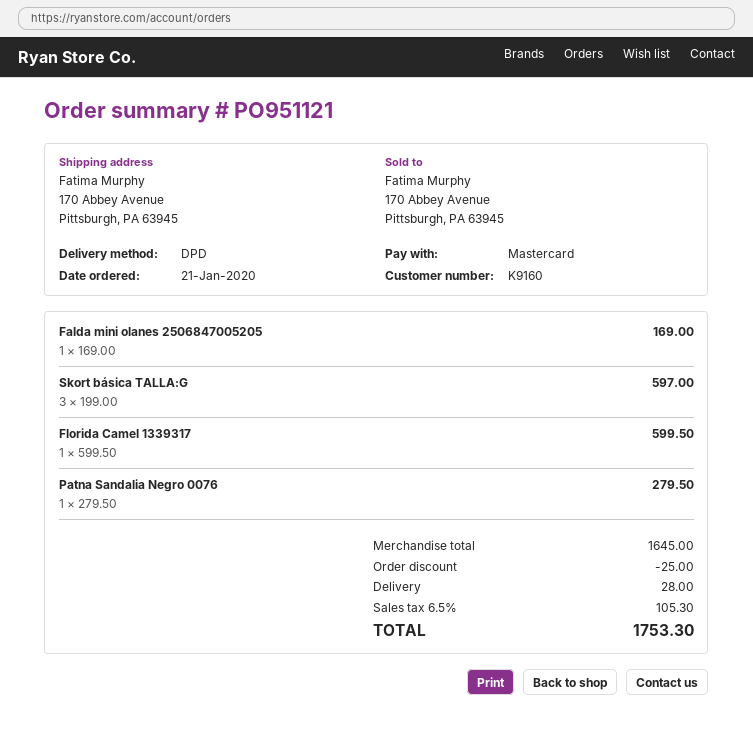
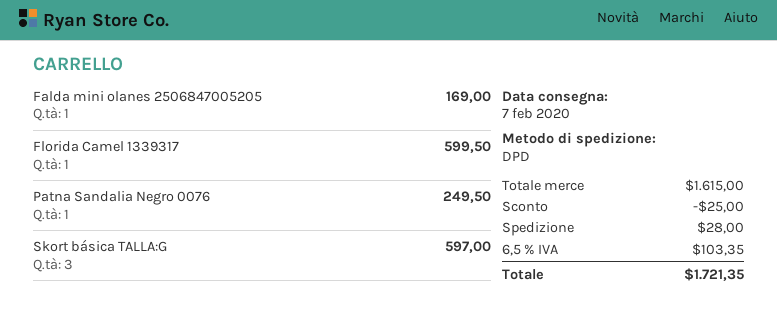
Patna Sandalia Negro 0076: 1 for 279.50 -> 1 for 249.50
subtotal: 1645.00 -> 1615.00
tax: 6.5% = 105.30 -> 6.5% = 103.35
total: 1753.30 -> 1721.35

